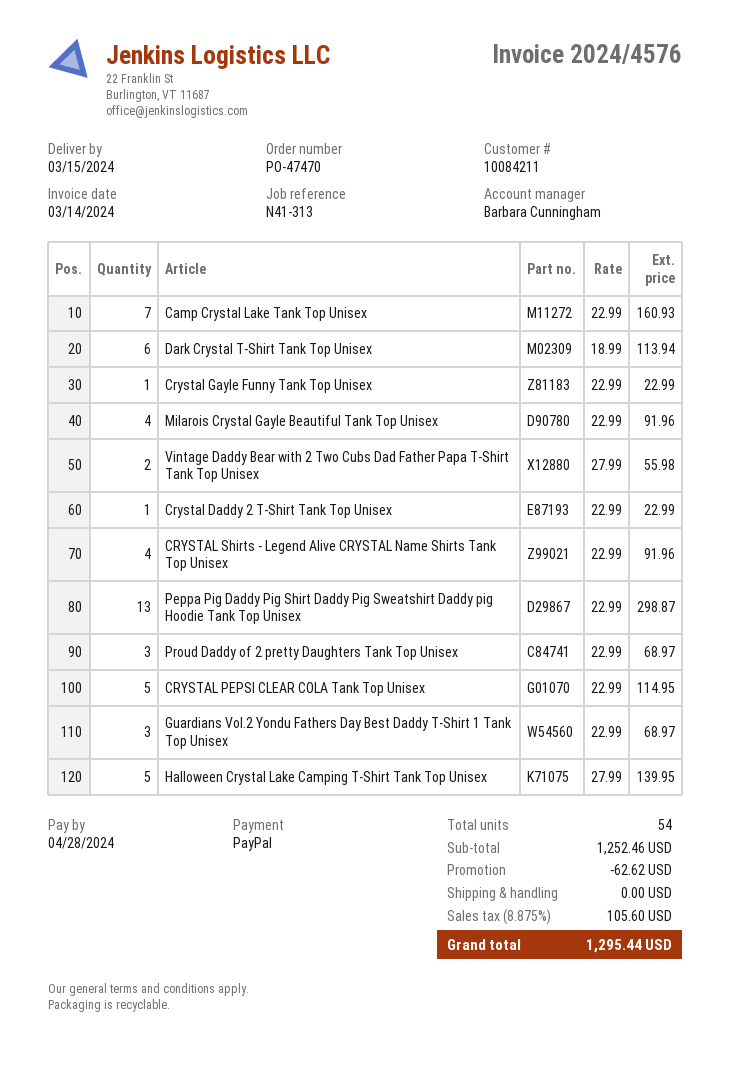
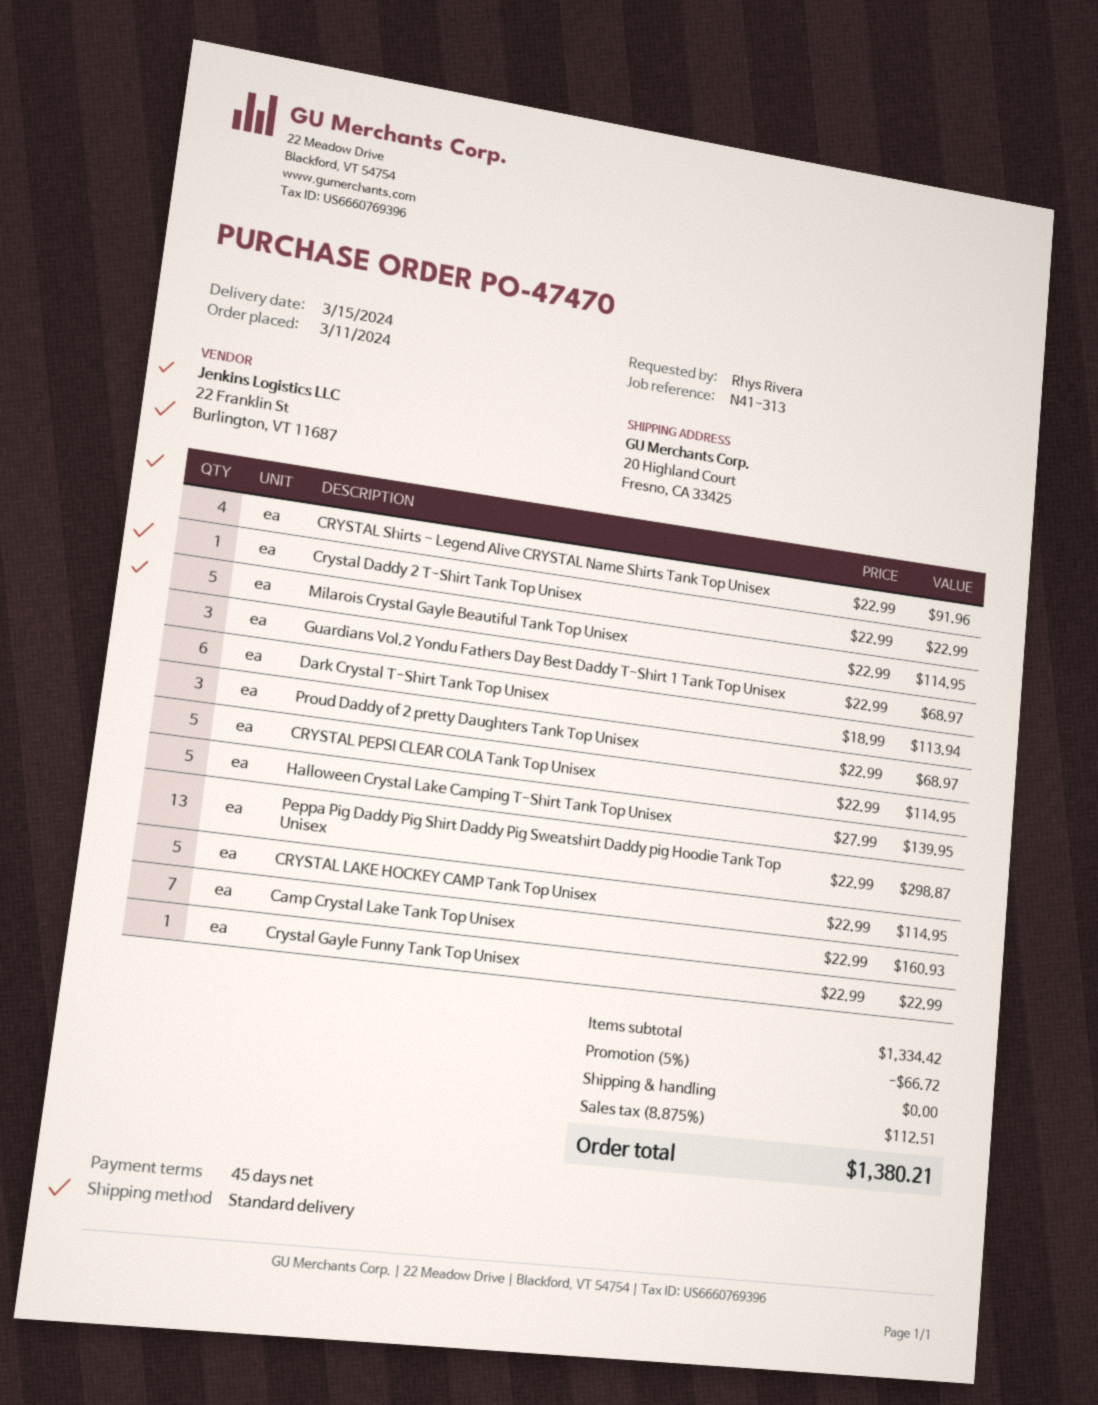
Milarois Crystal Gayle Beautiful Tank Top Unisex: 4 x 22.99 = 91.96 -> 5 x 22.99 = 114.95
Vintage Daddy Bear with 2 Two Cubs Dad Father Papa T-Shirt Tank Top Unisex: 2 x 27.99 = 55.98 -> none
CRYSTAL LAKE HOCKEY CAMP Tank Top Unisex: none -> 5 x 22.99 = 114.95
subtotal: 1252.46 -> 1334.42
discount: 62.62 -> 66.72
tax: 8.875% = 105.60 -> 8.875% = 112.51
total: 1295.44 -> 1380.21

